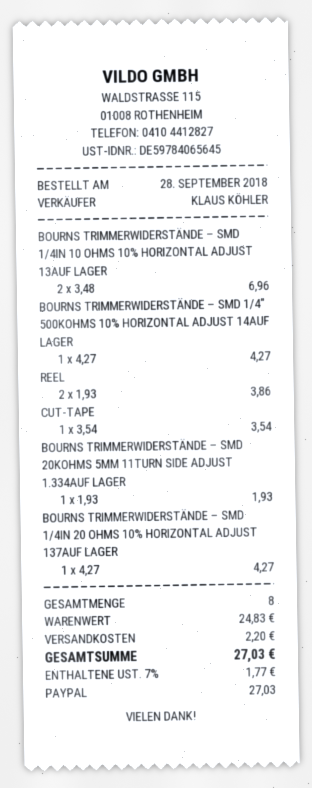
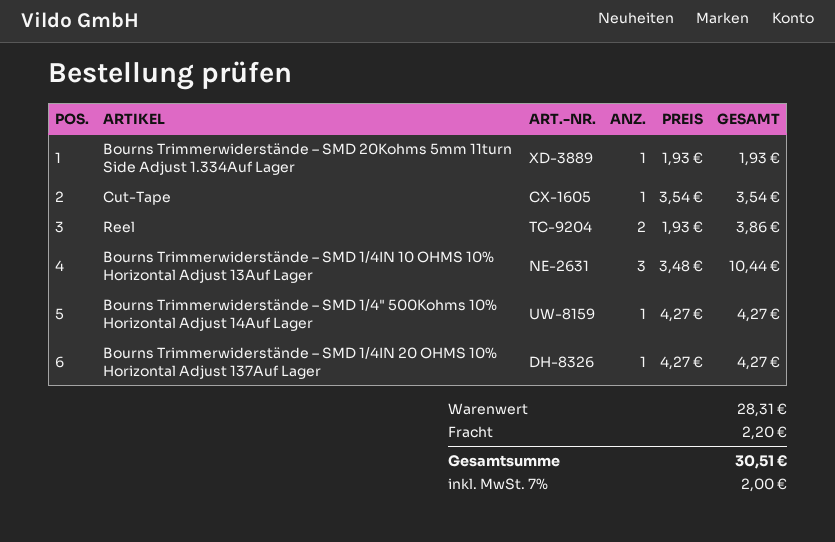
BOURNS TRIMMERWIDERSTÄNDE – SMD 1/4IN 10 OHMS 10% HORIZONTAL ADJUST 13AUF LAGER: 2 x 3.48 = 6.96 -> 3 x 3.48 = 10.44
subtotal: 24.83 -> 28.31
tax: 7% = 1.77 -> 7% = 2.00
total: 27.03 -> 30.51

